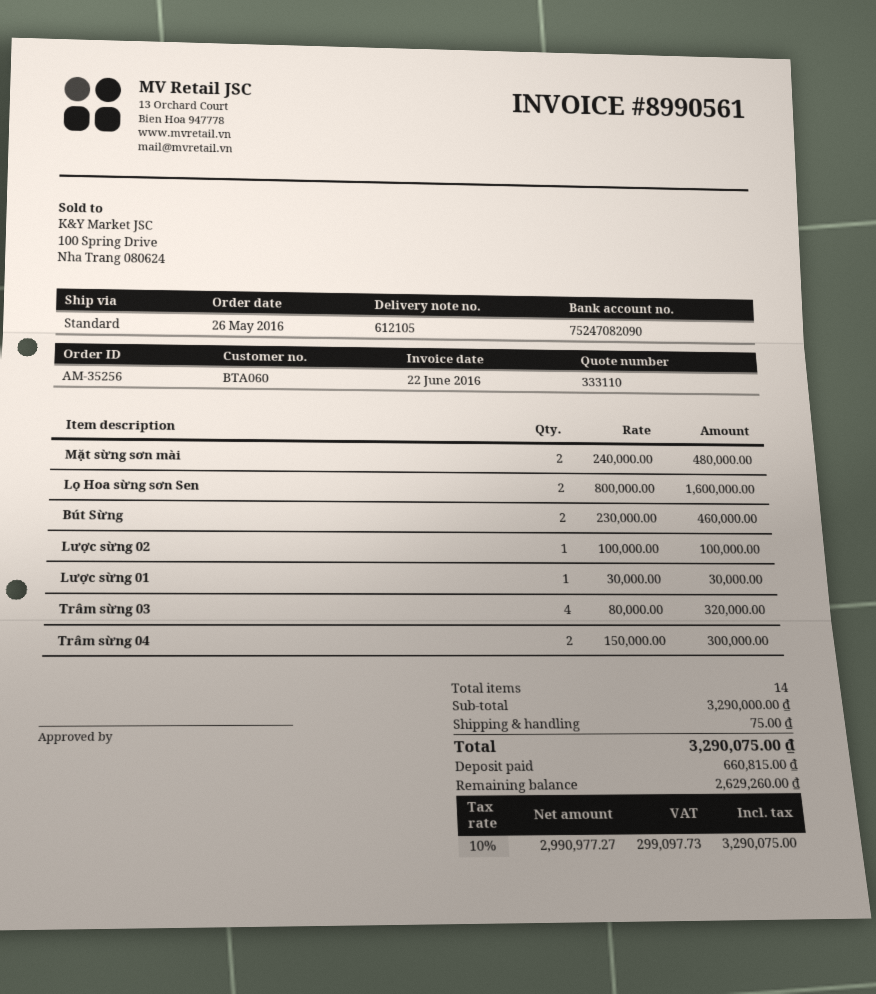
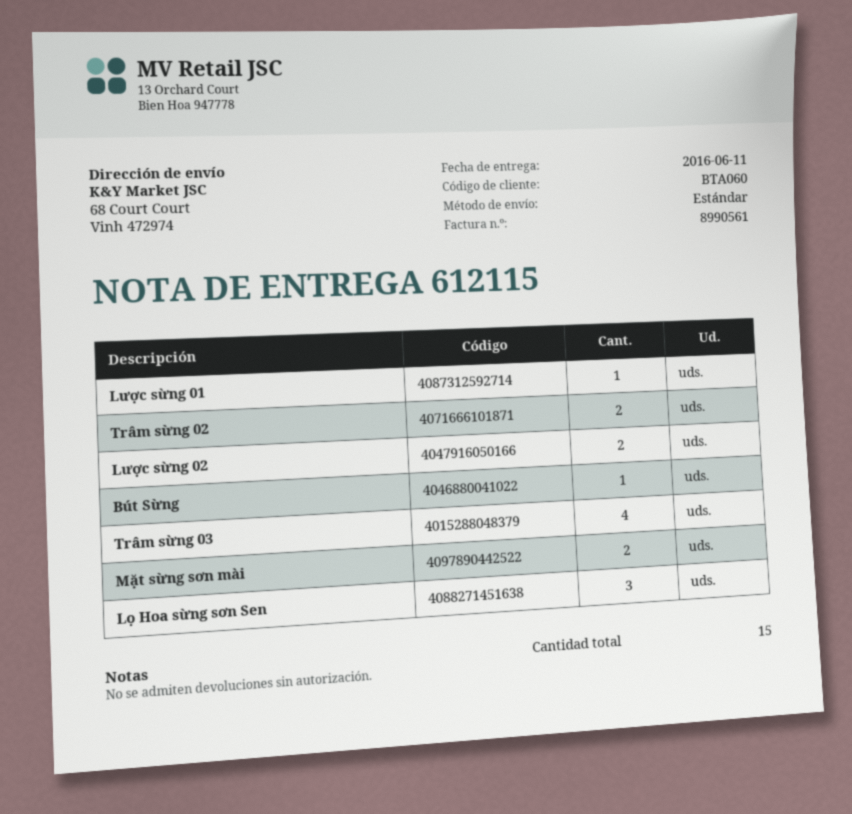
delivery note number: 612105 -> 612115
Lọ Hoa sừng sơn Sen: 2 -> 3
Bút Sừng: 2 -> 1
Lược sừng 02: 1 -> 2
Trâm sừng 04: 2 -> none
Trâm sừng 02: none -> 2
total quantity: 14 -> 15

